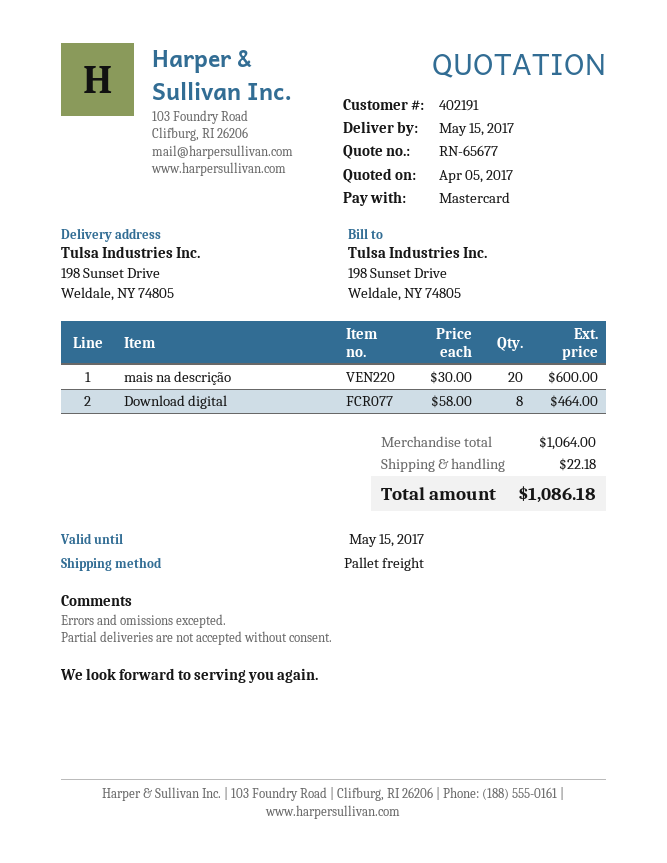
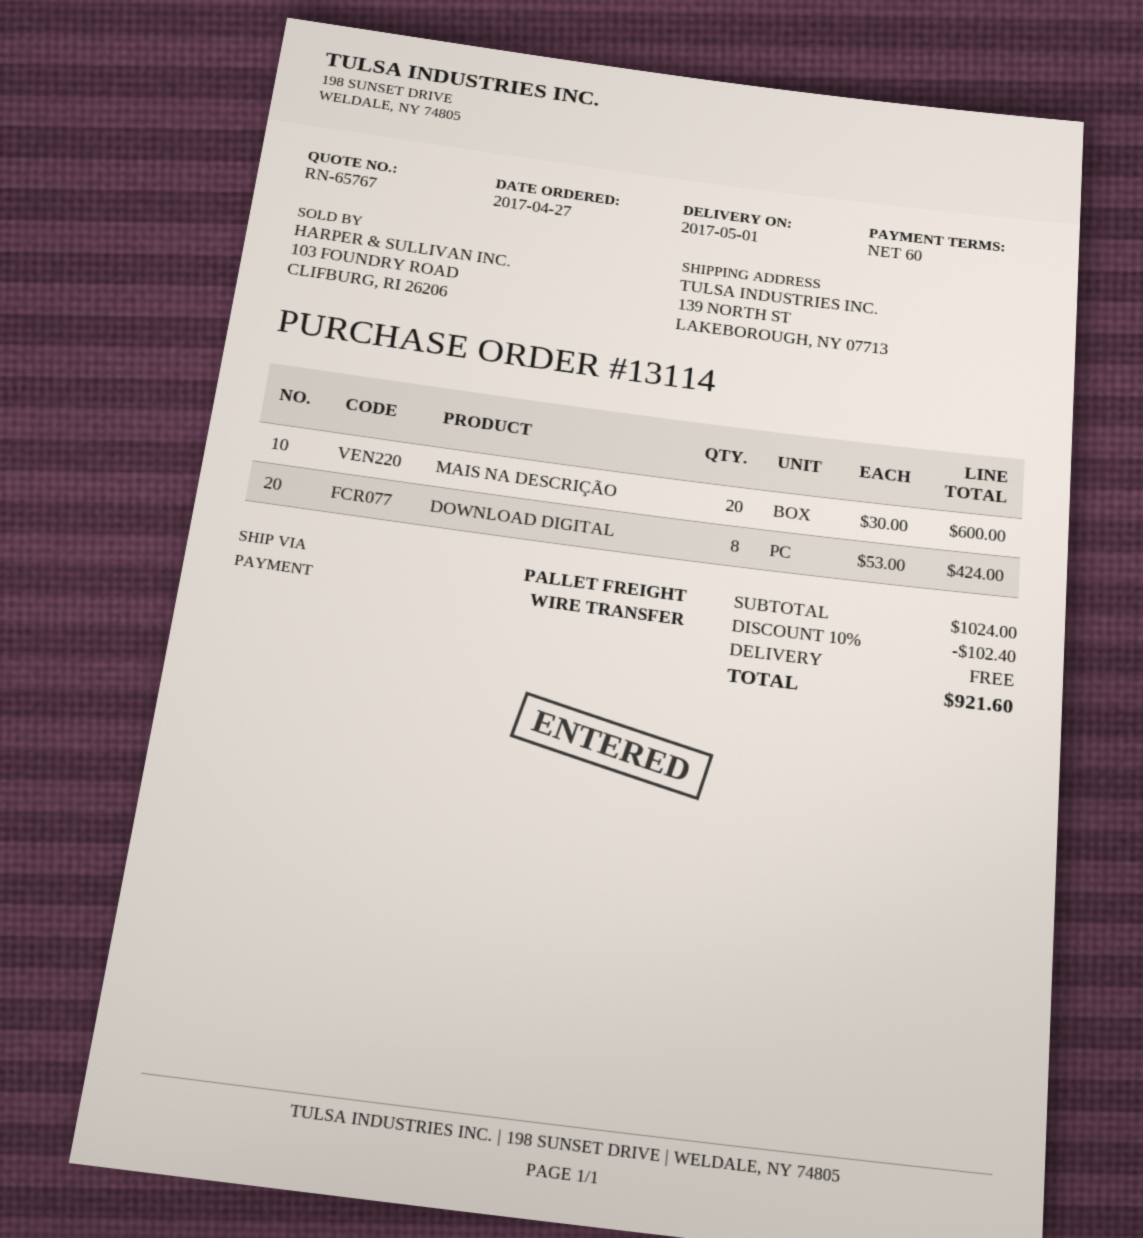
quote number: RN-65677 -> RN-65767
delivery date: 2017-05-15 -> 2017-05-01
payment method: Mastercard -> bank transfer
ship to: 198 Sunset Drive, Weldale, NY 74805 -> 139 NORTH ST, LAKEBOROUGH, NY 07713
Download digital: 8 x 58.00 = 464.00 -> 8 x 53.00 = 424.00
subtotal: 1064.00 -> 1024.00
discount: none -> 10% = 102.40
shipping: 22.18 -> 0.00
total: 1086.18 -> 921.60

